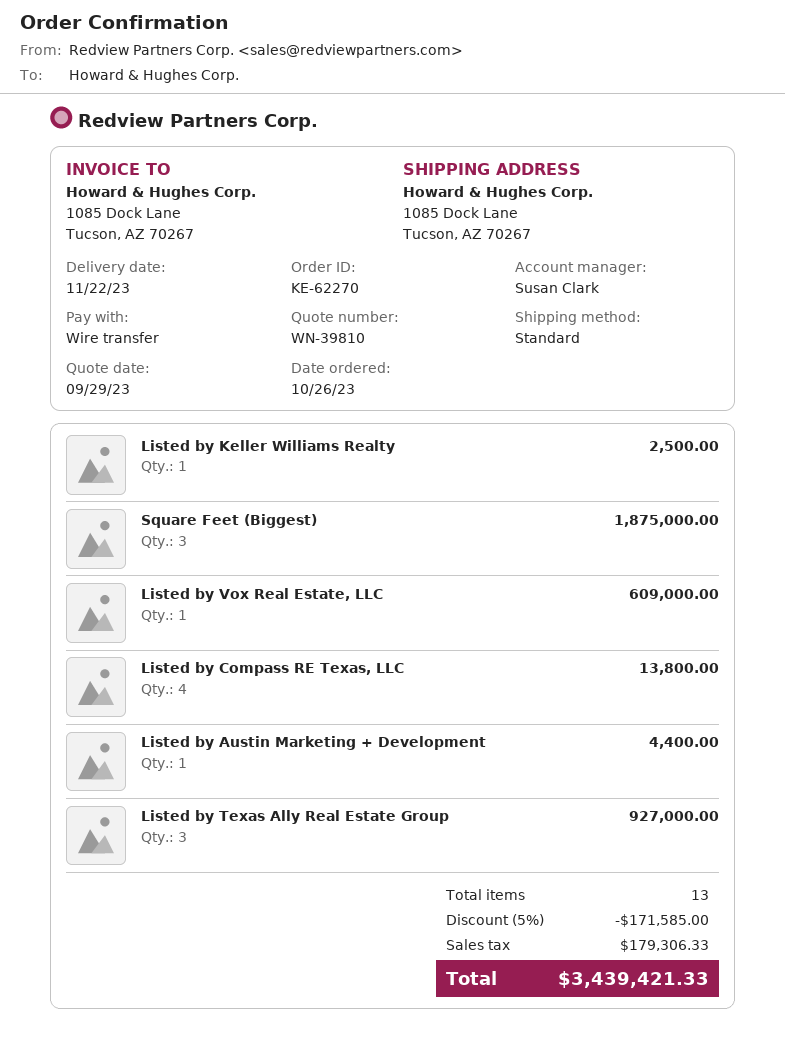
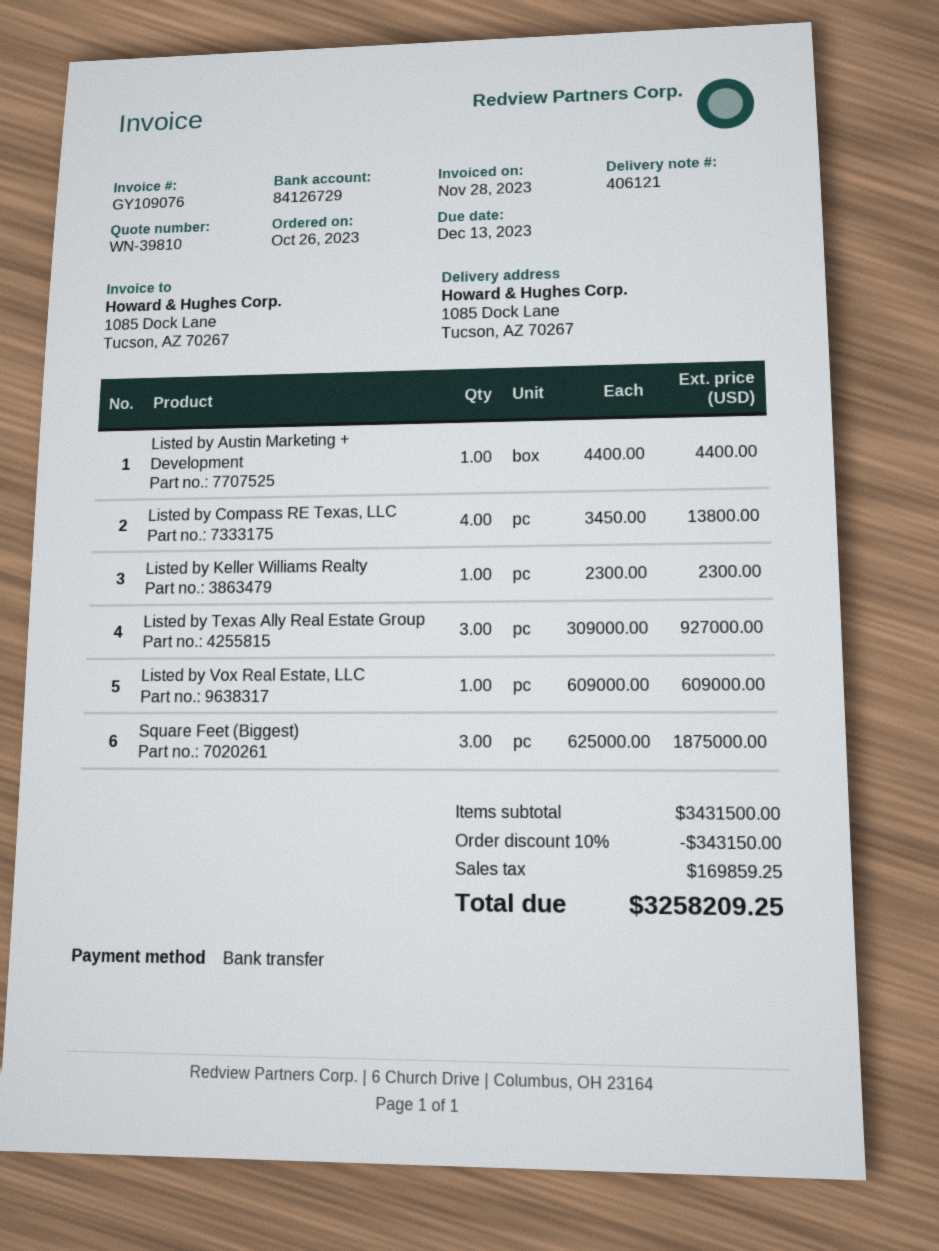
Listed by Keller Williams Realty: 1 for 2500.00 -> 1 for 2300.00
discount: 5% = 171585.00 -> 10% = 343150.00
tax: 179306.33 -> 169859.25
total: 3439421.33 -> 3258209.25

